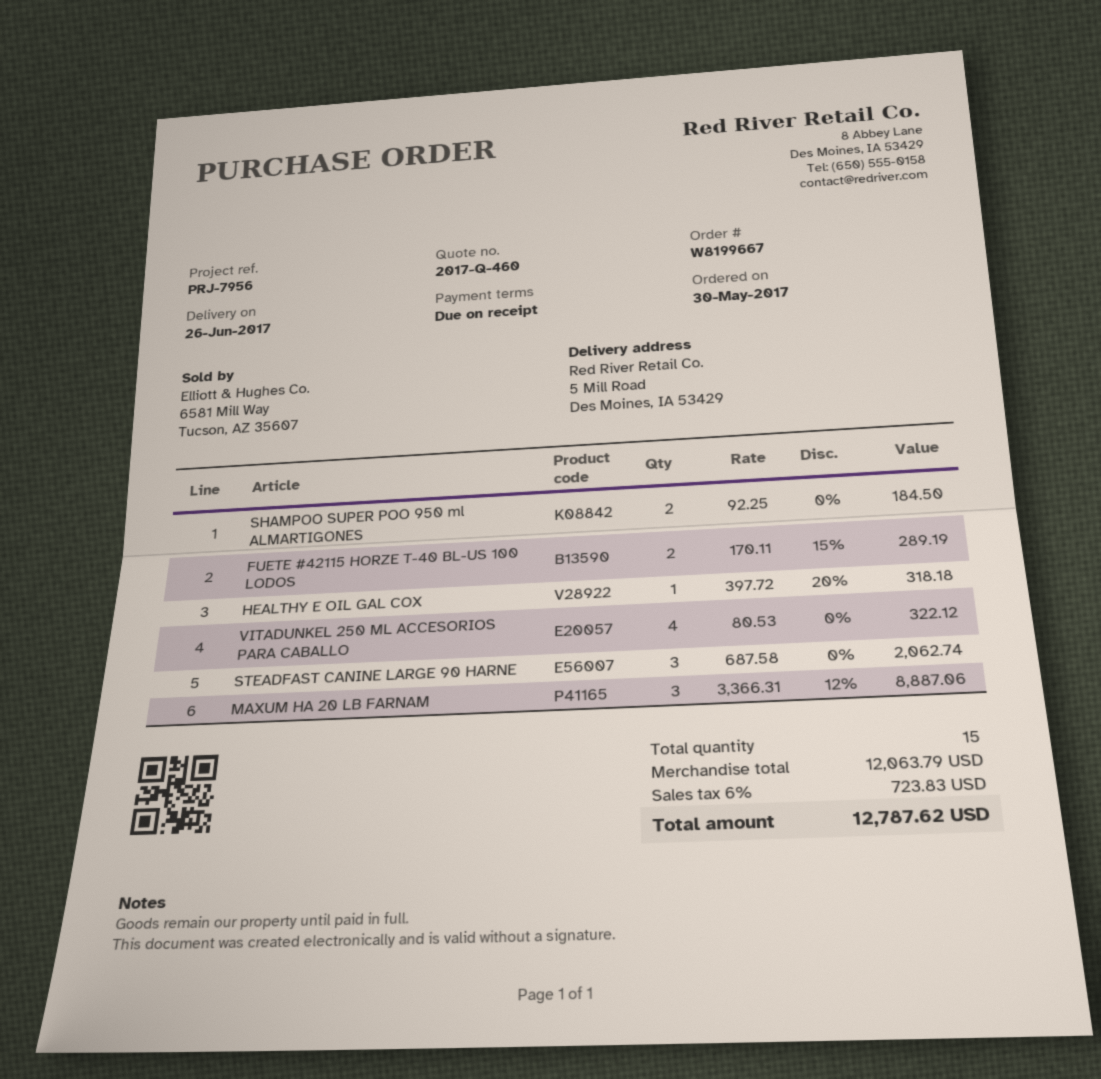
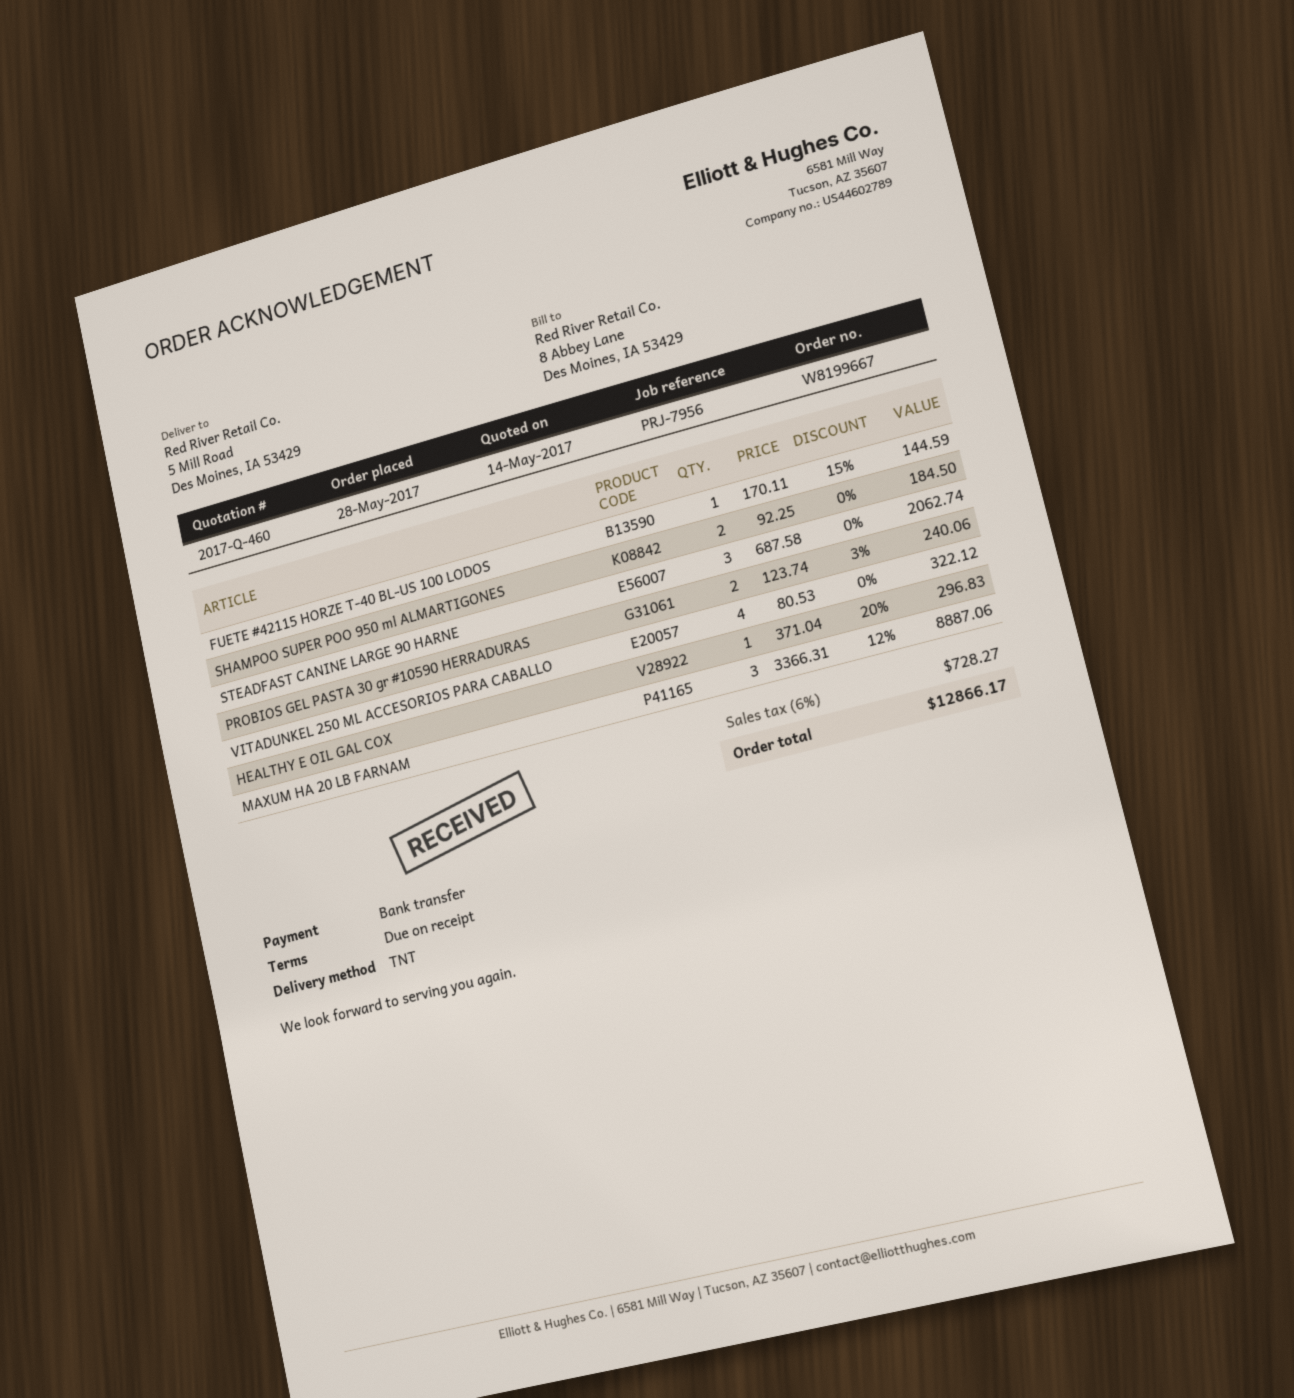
order date: 2017-05-30 -> 2017-05-28
FUETE #42115 HORZE T-40 BL-US 100 LODOS: 2 x 170.11 - 15% = 289.19 -> 1 x 170.11 - 15% = 144.59
HEALTHY E OIL GAL COX: 1 x 397.72 - 20% = 318.18 -> 1 x 371.04 - 20% = 296.83
PROBIOS GEL PASTA 30 gr #10590 HERRADURAS: none -> 2 x 123.74 - 3% = 240.06
tax: 6% = 723.83 -> 6% = 728.27
total: 12787.62 -> 12866.17

